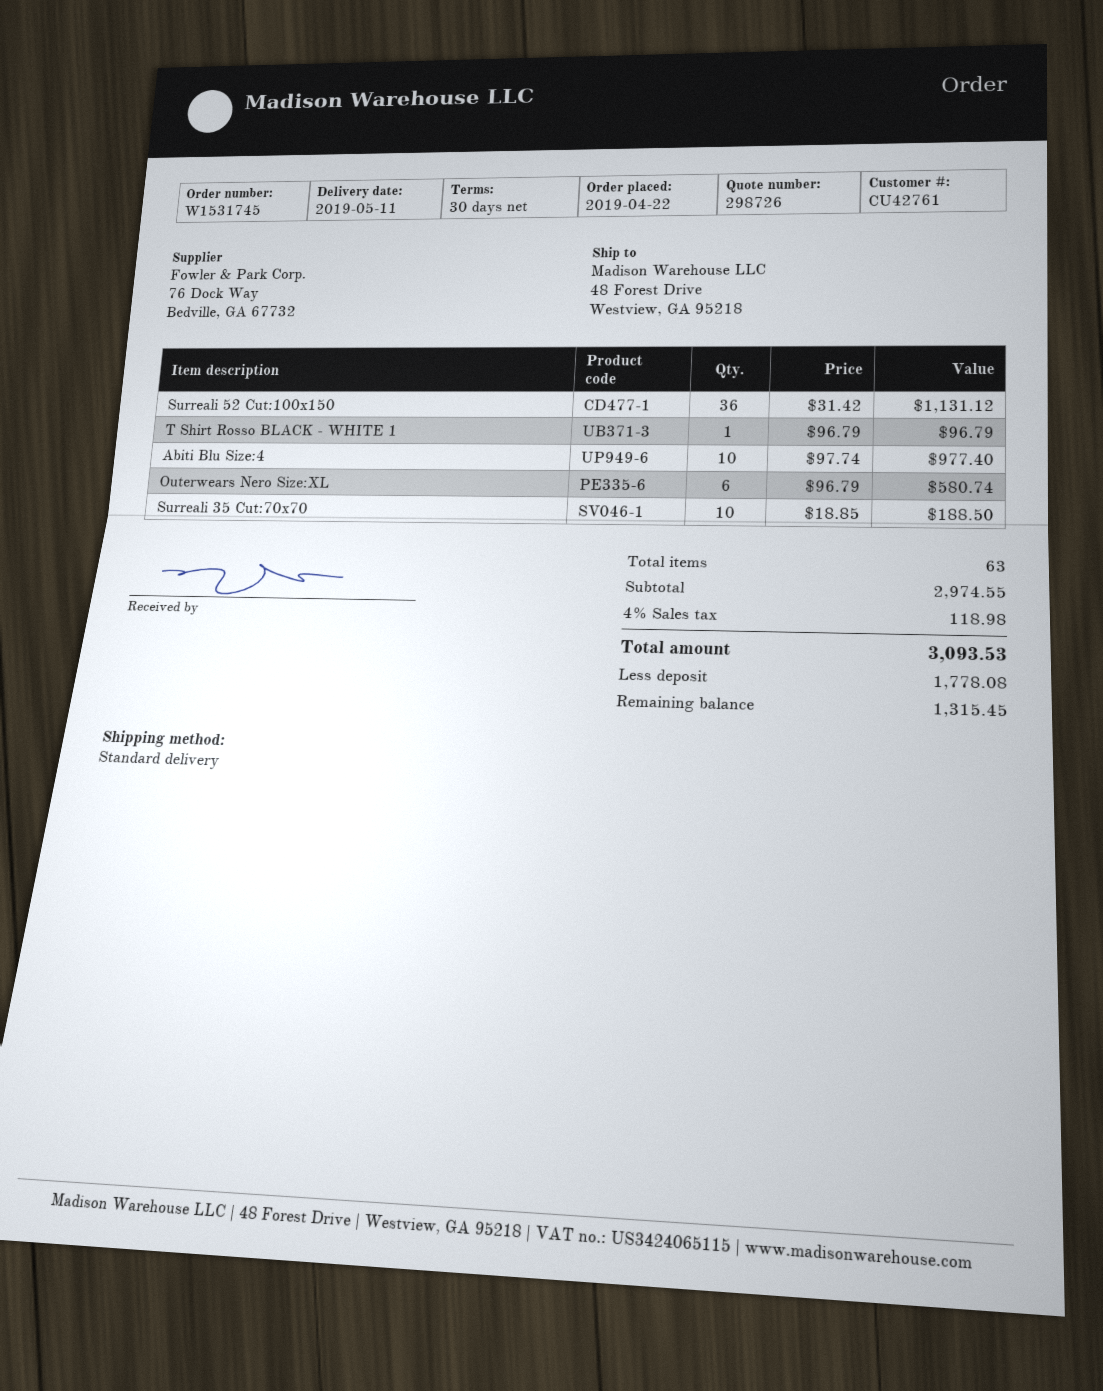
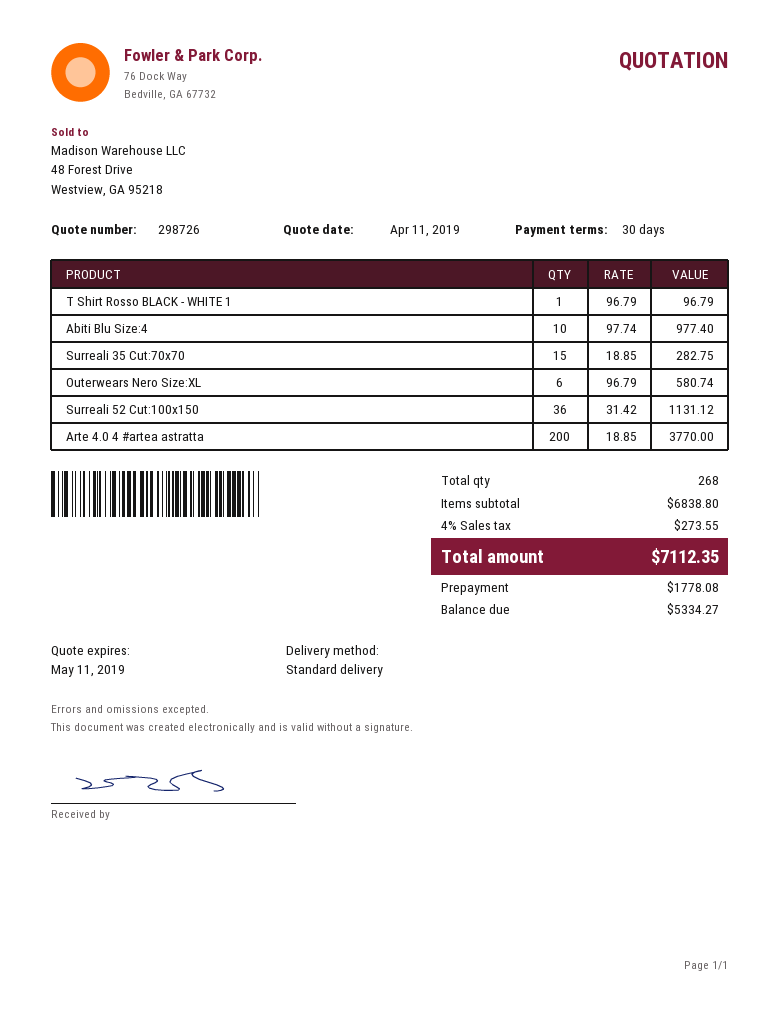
Surreali 35 Cut:70x70: 10 x 18.85 = 188.50 -> 15 x 18.85 = 282.75
Arte 4.0 4 #artea astratta: none -> 200 x 18.85 = 3770.00
total quantity: 63 -> 268
subtotal: 2974.55 -> 6838.80
tax: 4% = 118.98 -> 4% = 273.55
total: 3093.53 -> 7112.35
balance: 1315.45 -> 5334.27

